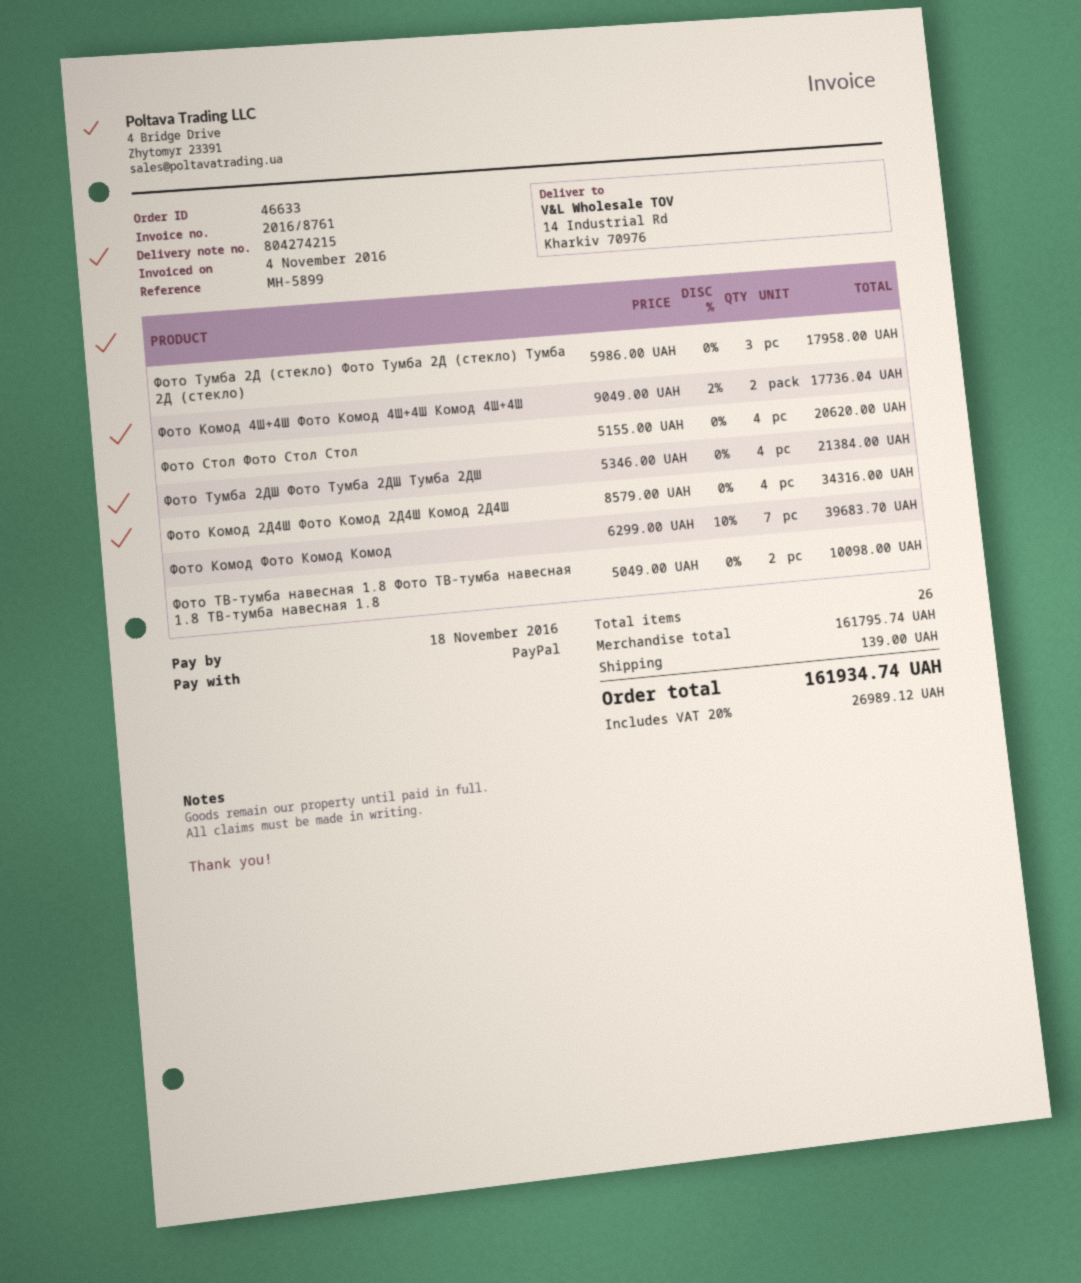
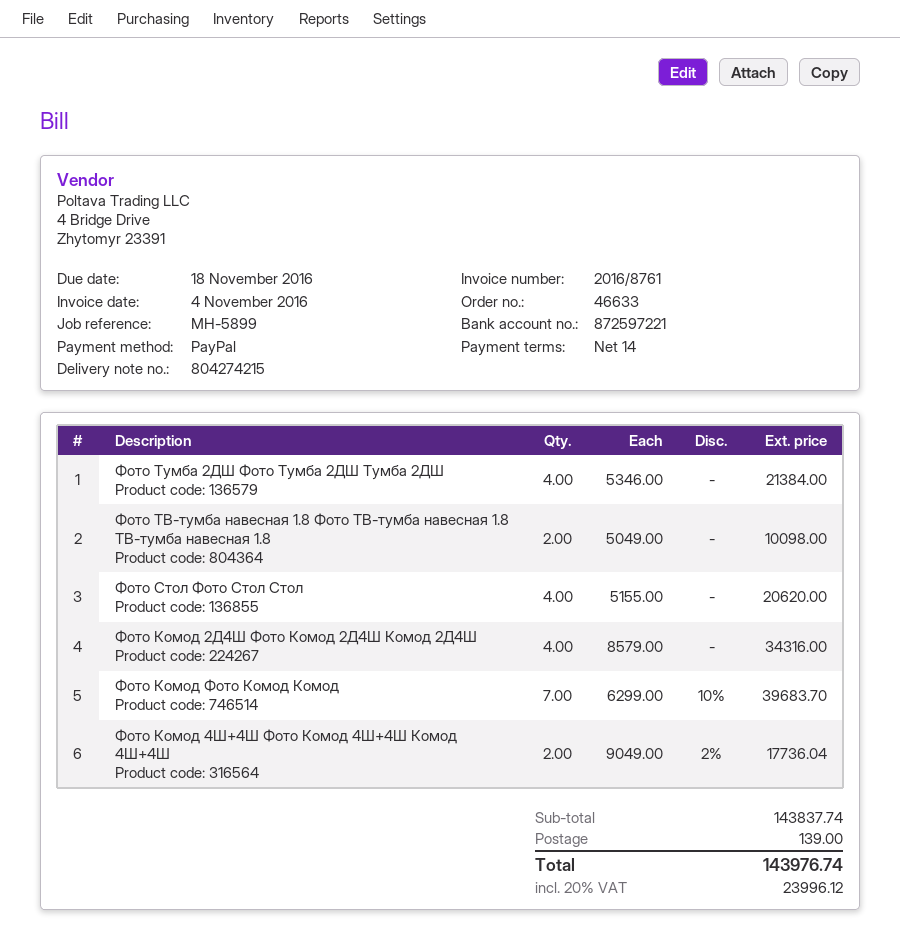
Фото Тумба 2Д (стекло) Фото Тумба 2Д (стекло) Тумба 2Д (стекло): 3 x 5986.00 = 17958.00 -> none
subtotal: 161795.74 -> 143837.74
tax: 20% = 26989.12 -> 20% = 23996.12
total: 161934.74 -> 143976.74

